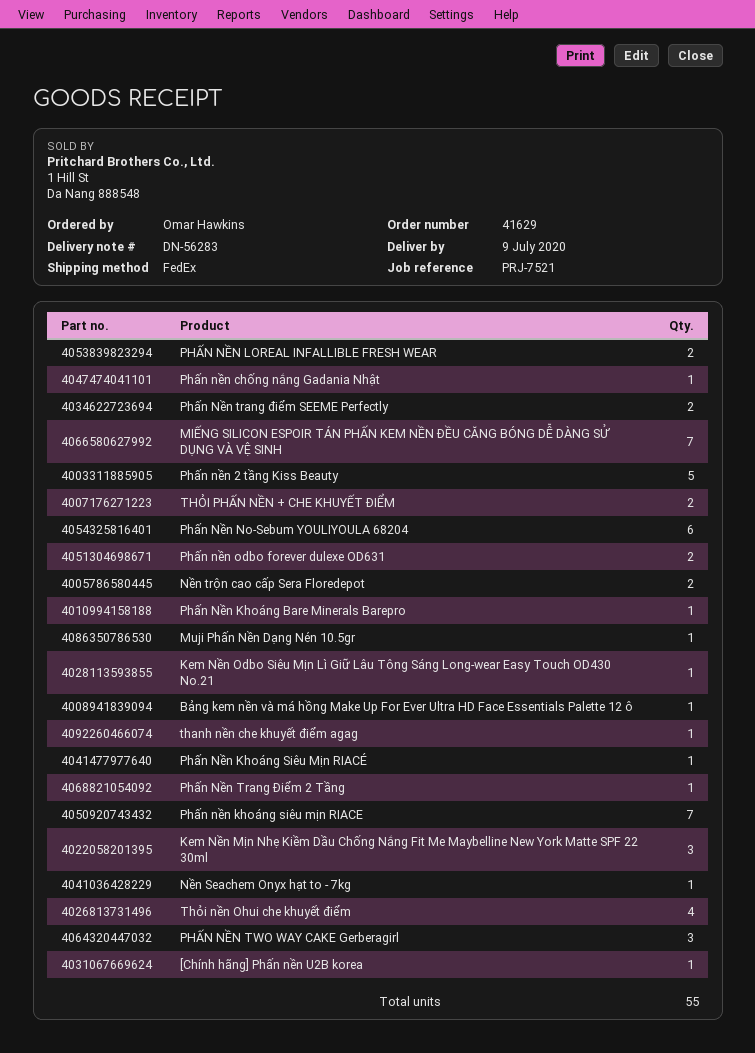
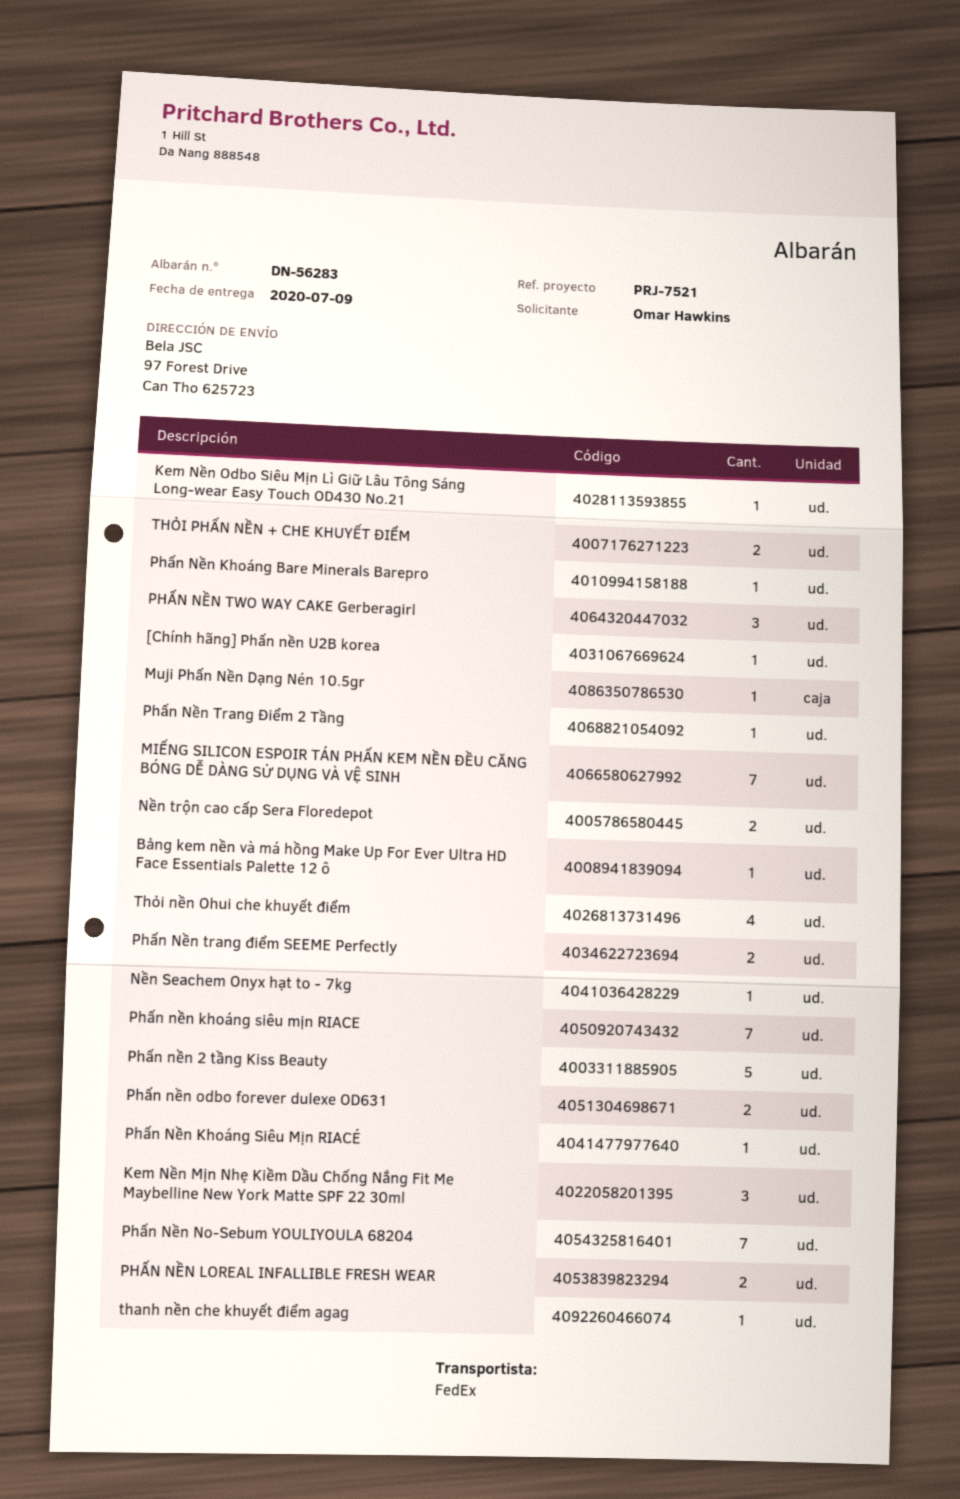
Phấn nền chống nắng Gadania Nhật: 1 -> none
Phấn Nền No-Sebum YOULIYOULA 68204: 6 -> 7

